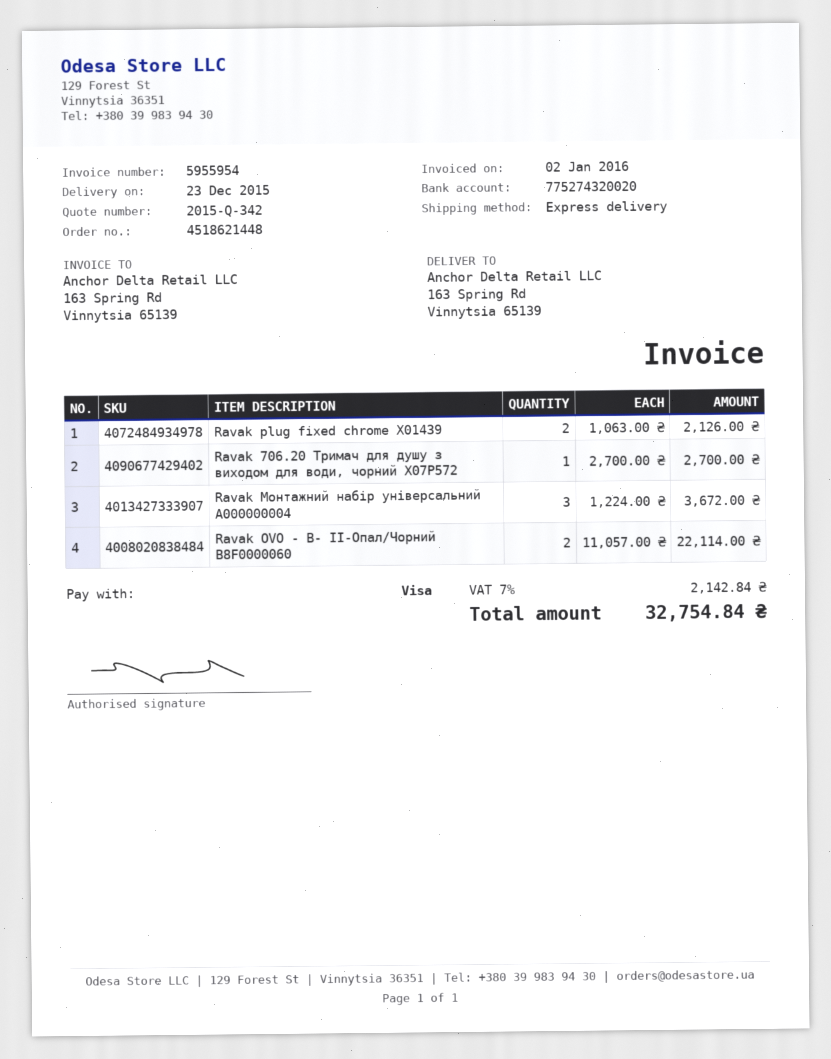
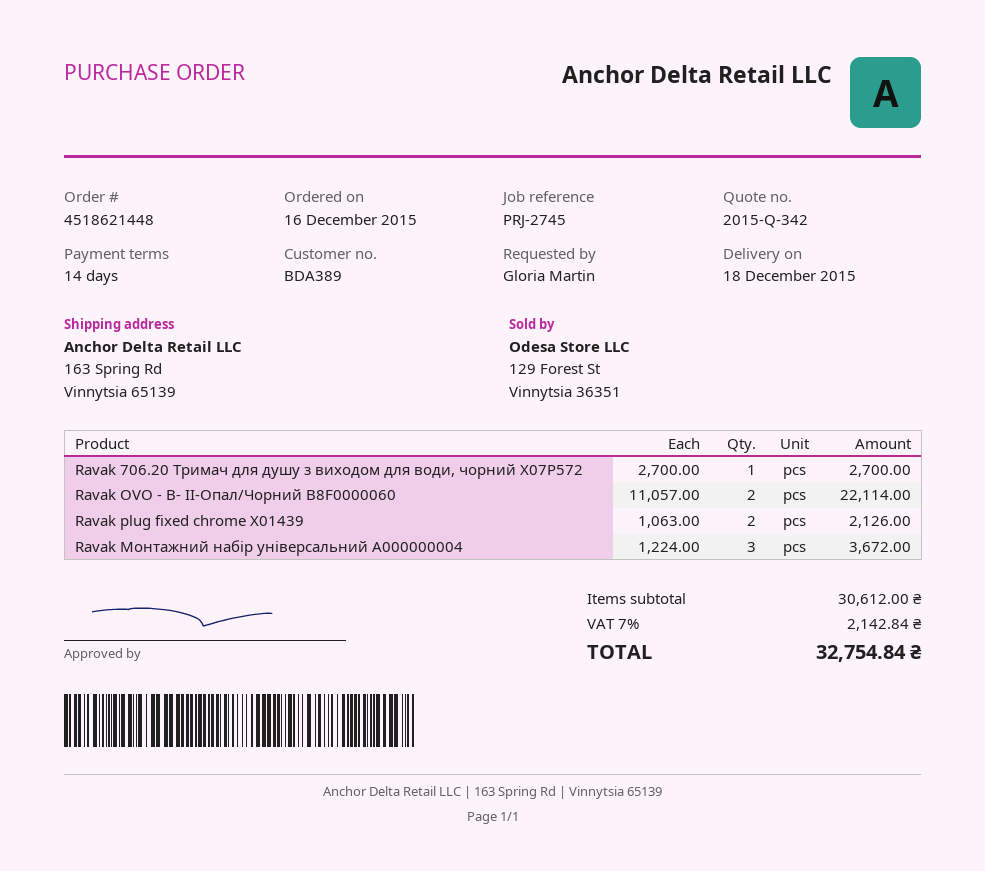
delivery date: 2015-12-23 -> 2015-12-18

